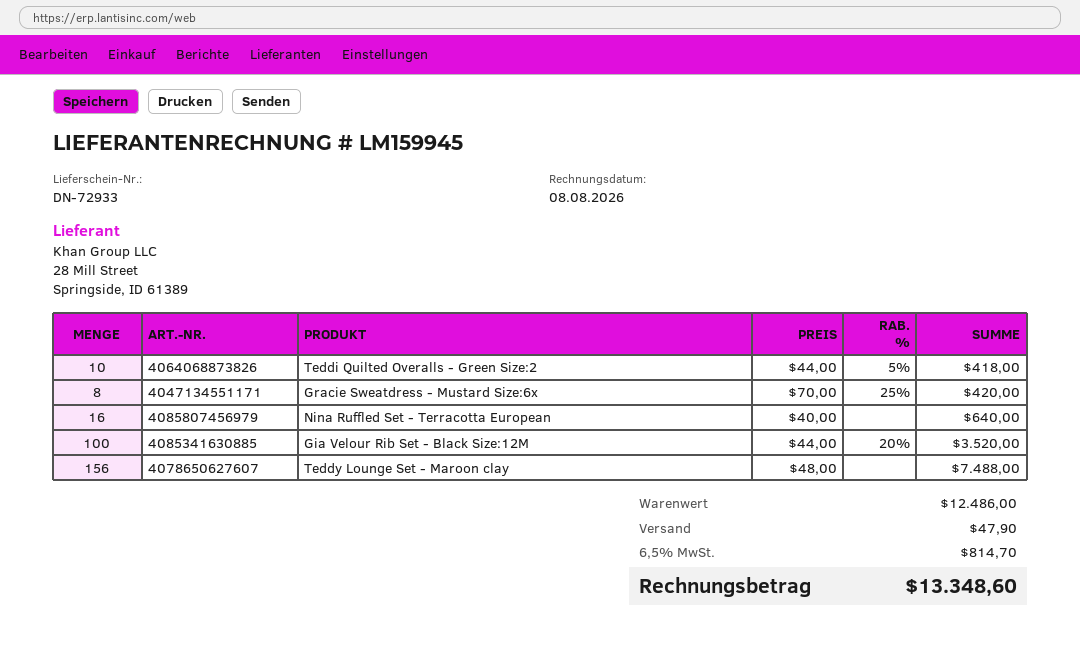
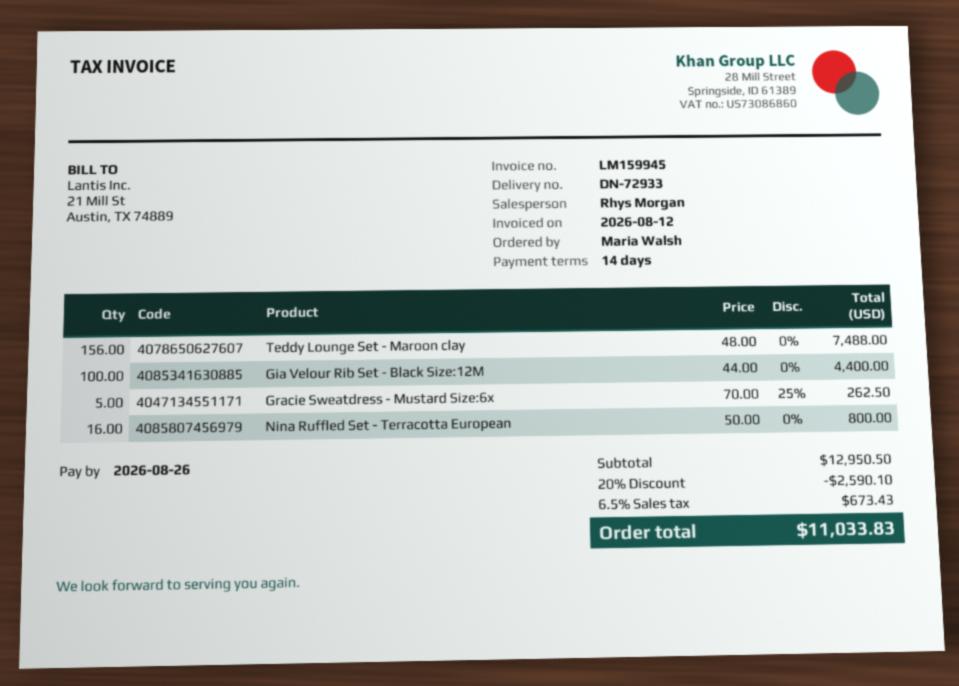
invoice date: 2026-08-08 -> 2026-08-12
Teddi Quilted Overalls - Green Size:2: 10 x 44.00 - 5% = 418.00 -> none
Gracie Sweatdress - Mustard Size:6x: 8 x 70.00 - 25% = 420.00 -> 5 x 70.00 - 25% = 262.50
Nina Ruffled Set - Terracotta European: 16 x 40.00 = 640.00 -> 16 x 50.00 = 800.00
Gia Velour Rib Set - Black Size:12M: 100 x 44.00 - 20% = 3520.00 -> 100 x 44.00 = 4400.00
subtotal: 12486.00 -> 12950.50
discount: none -> 20% = 2590.10
shipping: 47.90 -> none
tax: 6.5% = 814.70 -> 6.5% = 673.43
total: 13348.60 -> 11033.83

